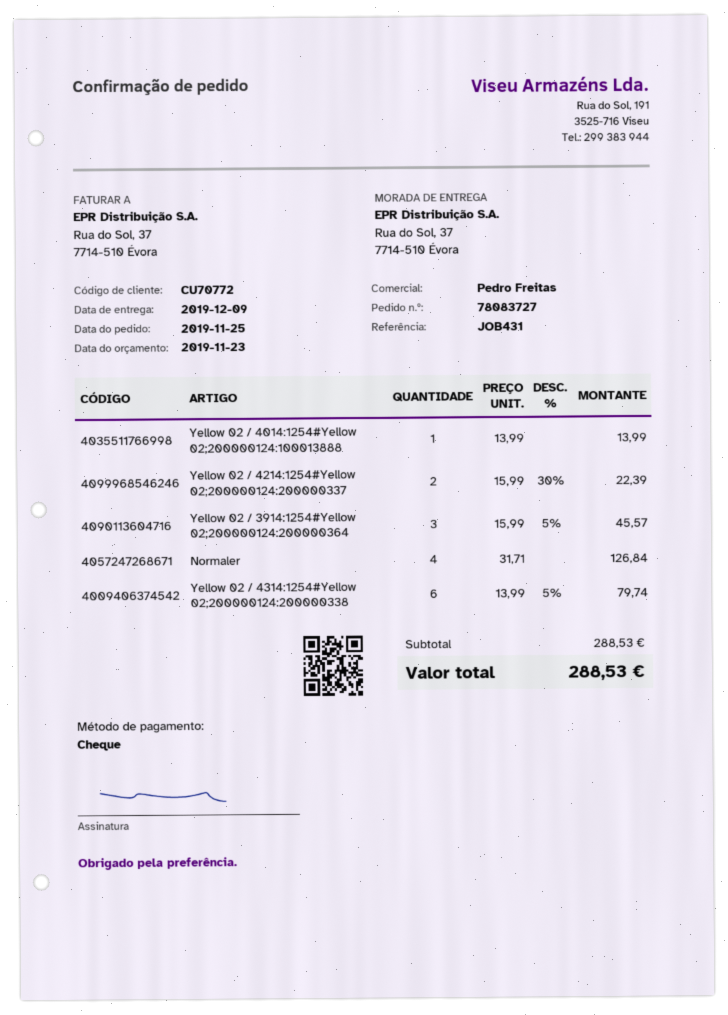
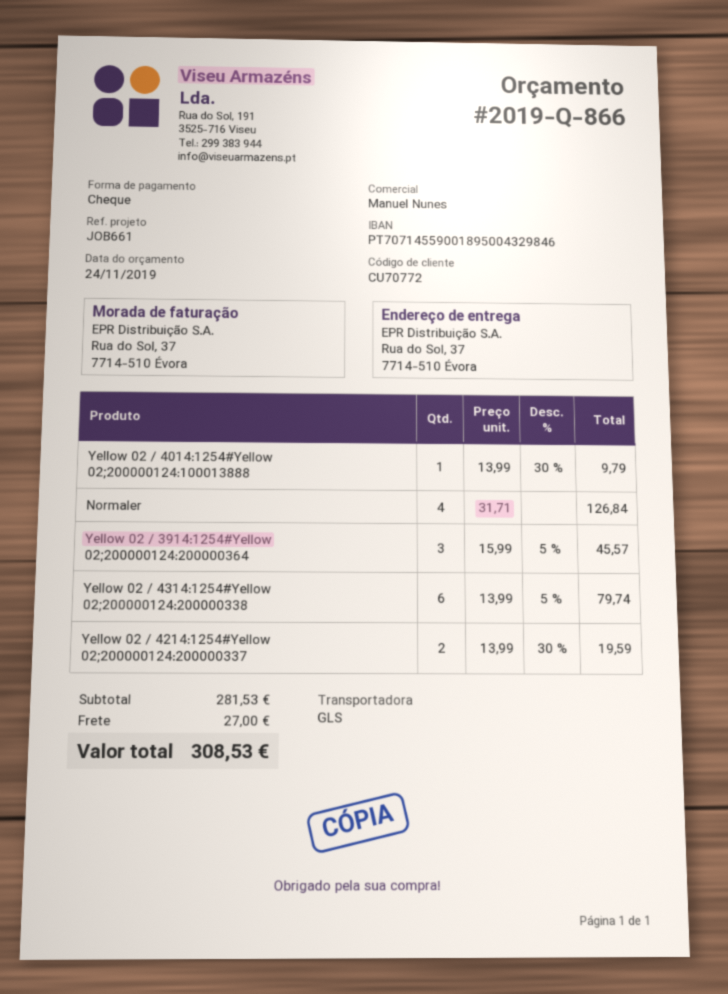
quote date: 2019-11-23 -> 2019-11-24
reference: JOB431 -> JOB661
sales rep: Pedro Freitas -> Manuel Nunes
Yellow 02 / 4014:1254#Yellow 02;200000124:100013888: 1 x 13.99 = 13.99 -> 1 x 13.99 - 30% = 9.79
Yellow 02 / 4214:1254#Yellow 02;200000124:200000337: 2 x 15.99 - 30% = 22.39 -> 2 x 13.99 - 30% = 19.59
subtotal: 288.53 -> 281.53
shipping: none -> 27.00
total: 288.53 -> 308.53

